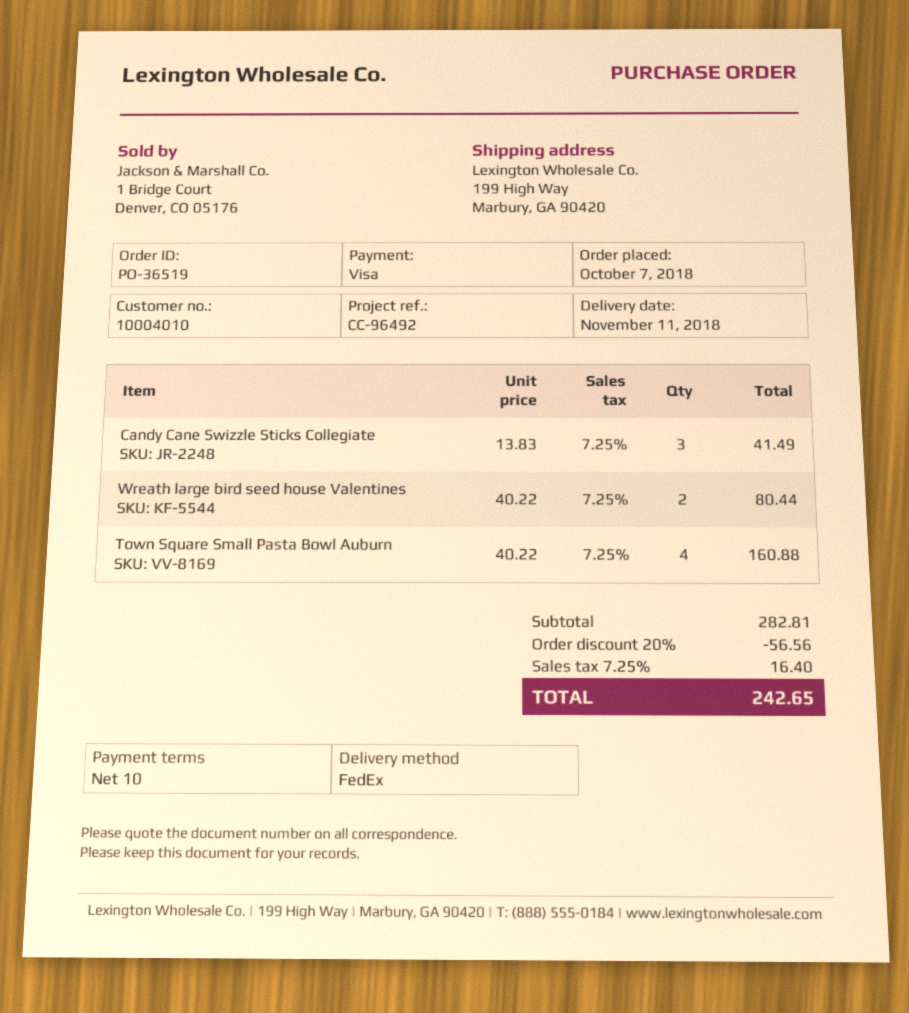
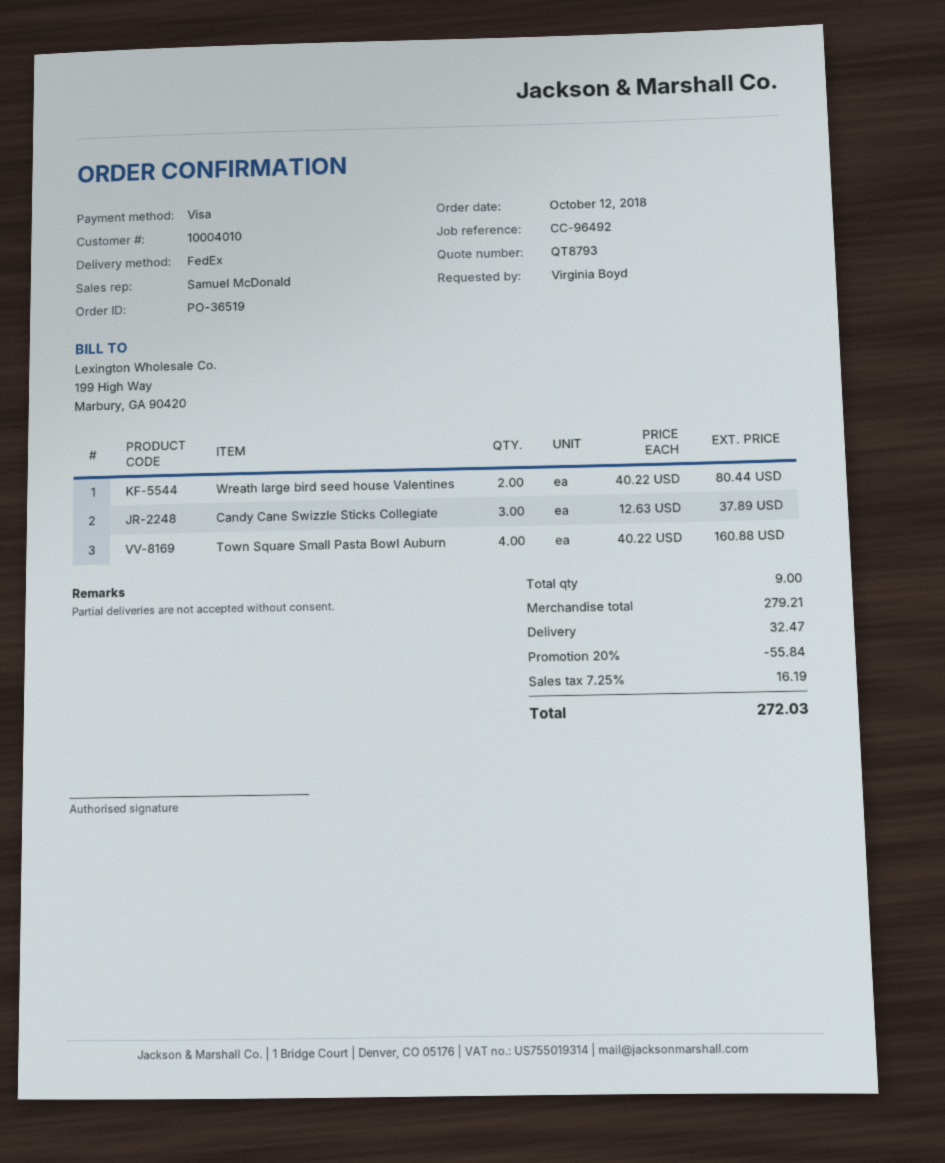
order date: 2018-10-07 -> 2018-10-12
Candy Cane Swizzle Sticks Collegiate: 3 x 13.83 = 41.49 -> 3 x 12.63 = 37.89
subtotal: 282.81 -> 279.21
discount: 20% = 56.56 -> 20% = 55.84
shipping: none -> 32.47
tax: 7.25% = 16.40 -> 7.25% = 16.19
total: 242.65 -> 272.03

